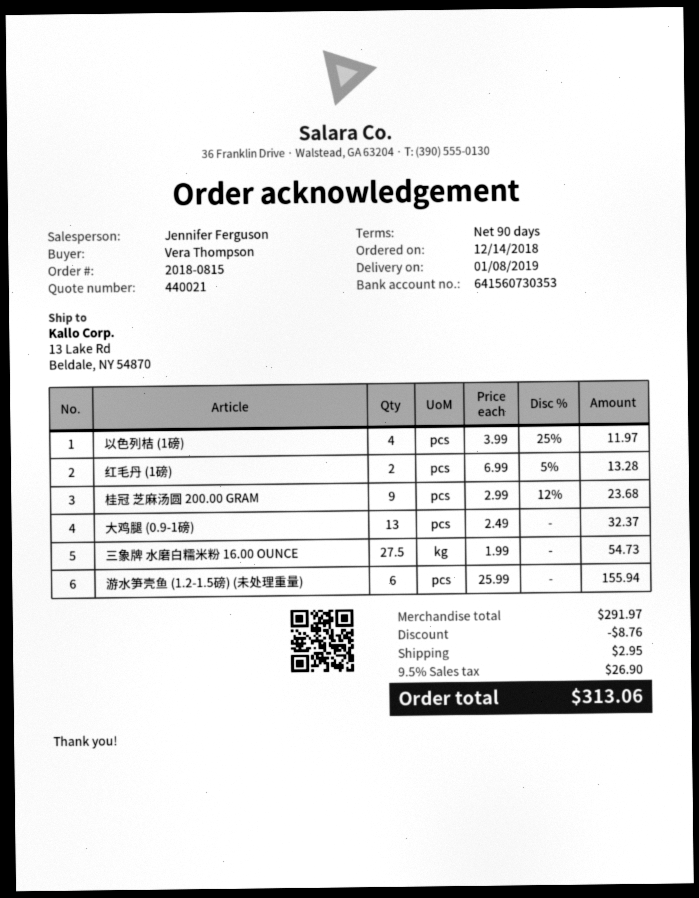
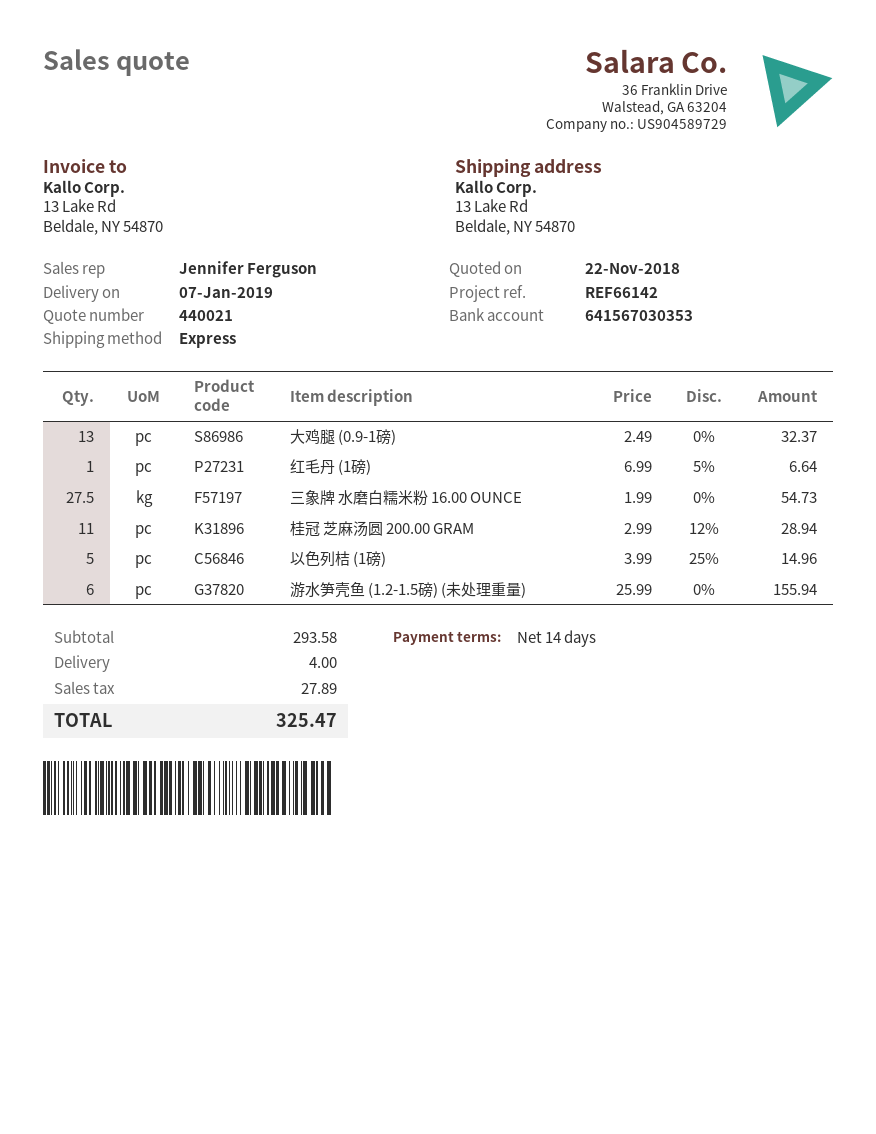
delivery date: 2019-01-08 -> 2019-01-07
payment terms: 90 days -> 14 days
bank account: 641560730353 -> 641567030353
以色列桔 (1磅): 4 x 3.99 - 25% = 11.97 -> 5 x 3.99 - 25% = 14.96
红毛丹 (1磅): 2 x 6.99 - 5% = 13.28 -> 1 x 6.99 - 5% = 6.64
桂冠 芝麻汤圆 200.00 GRAM: 9 x 2.99 - 12% = 23.68 -> 11 x 2.99 - 12% = 28.94
subtotal: 291.97 -> 293.58
discount: 8.76 -> none
shipping: 2.95 -> 4.00
tax: 26.90 -> 27.89
total: 313.06 -> 325.47

